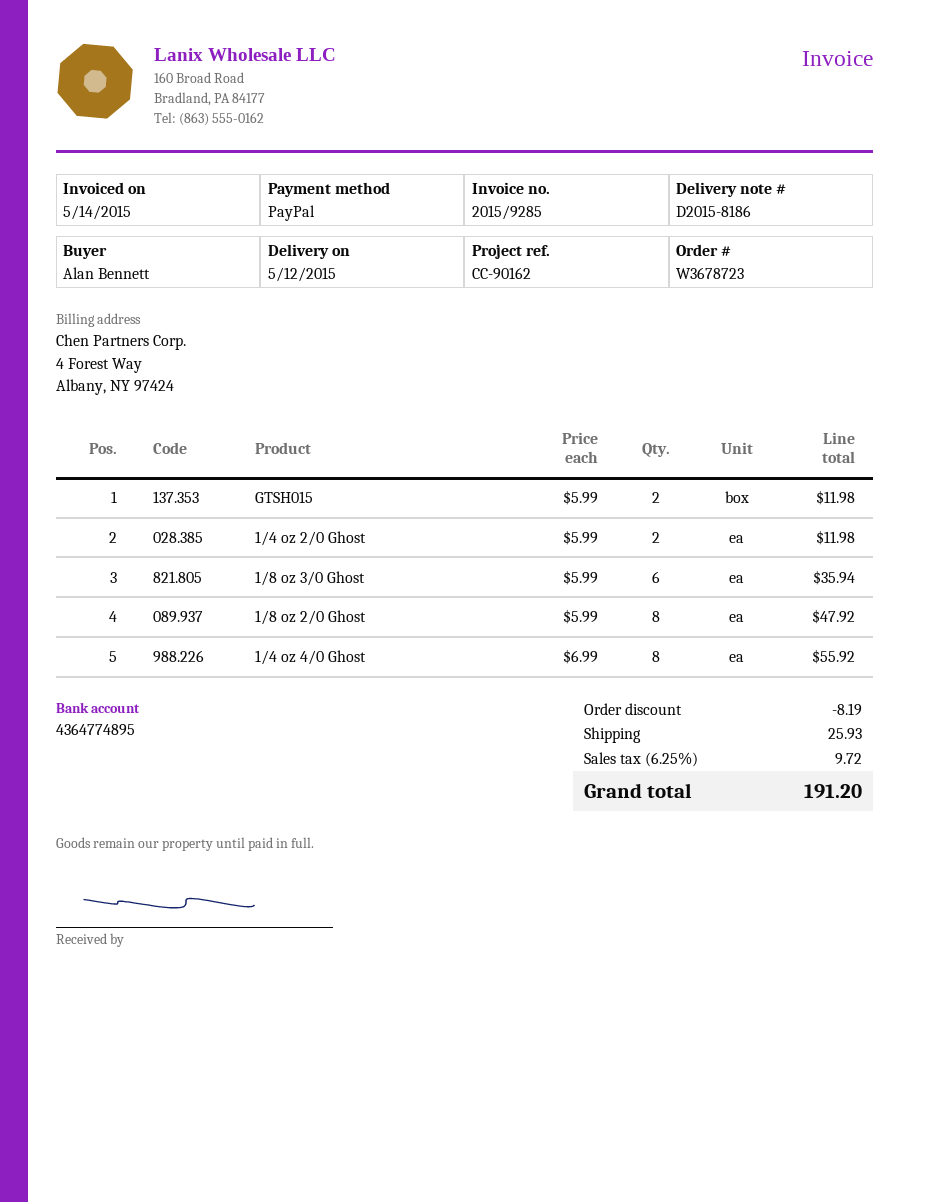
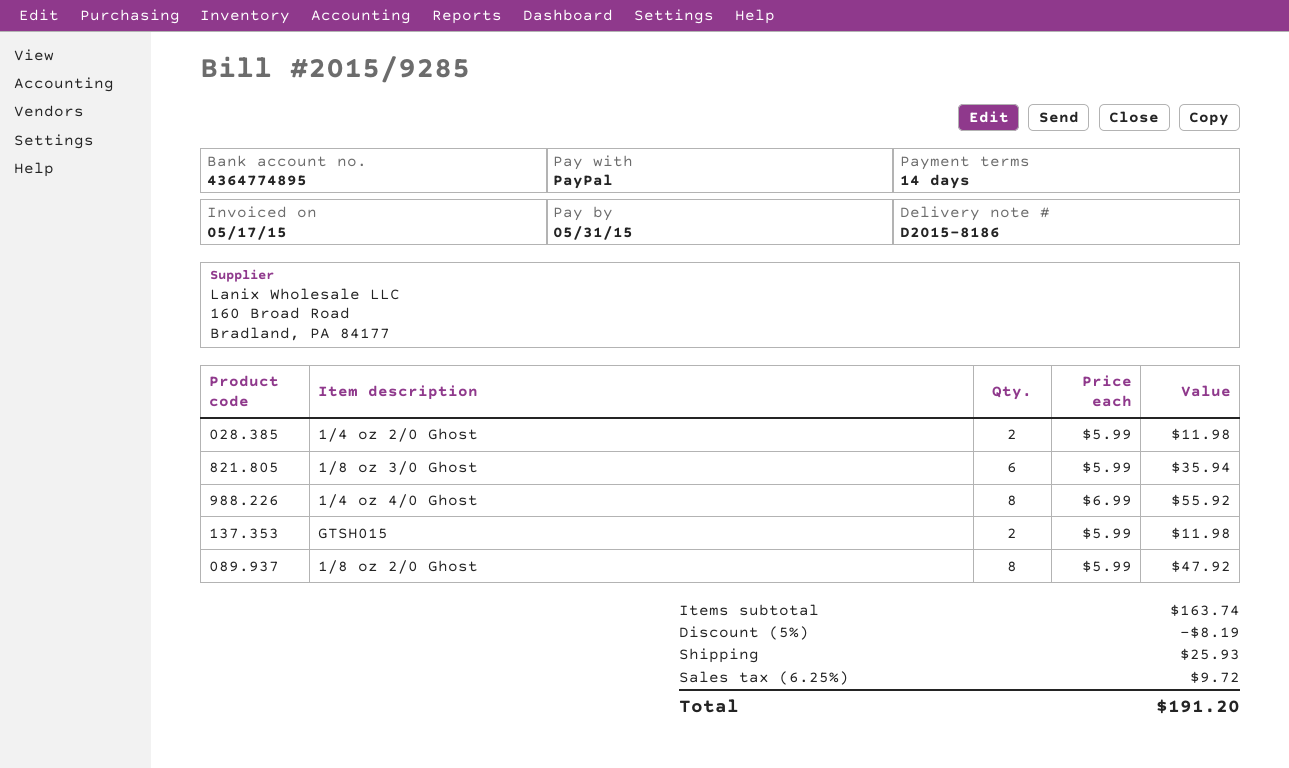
invoice date: 2015-05-14 -> 2015-05-17

